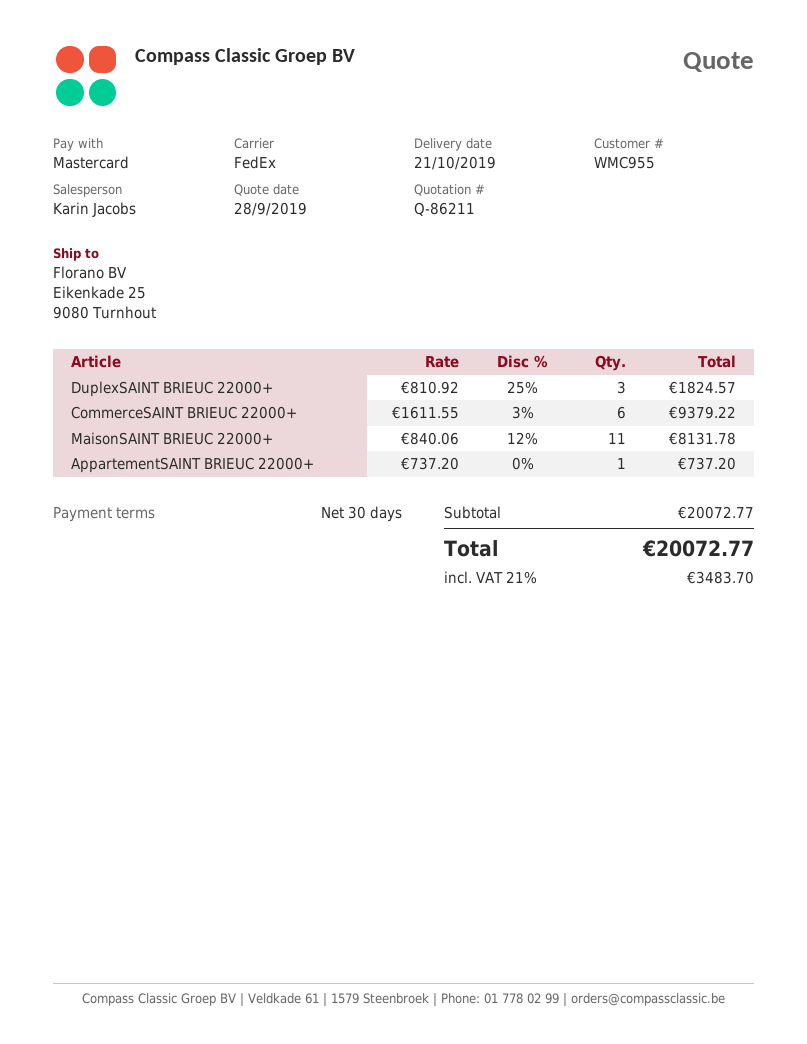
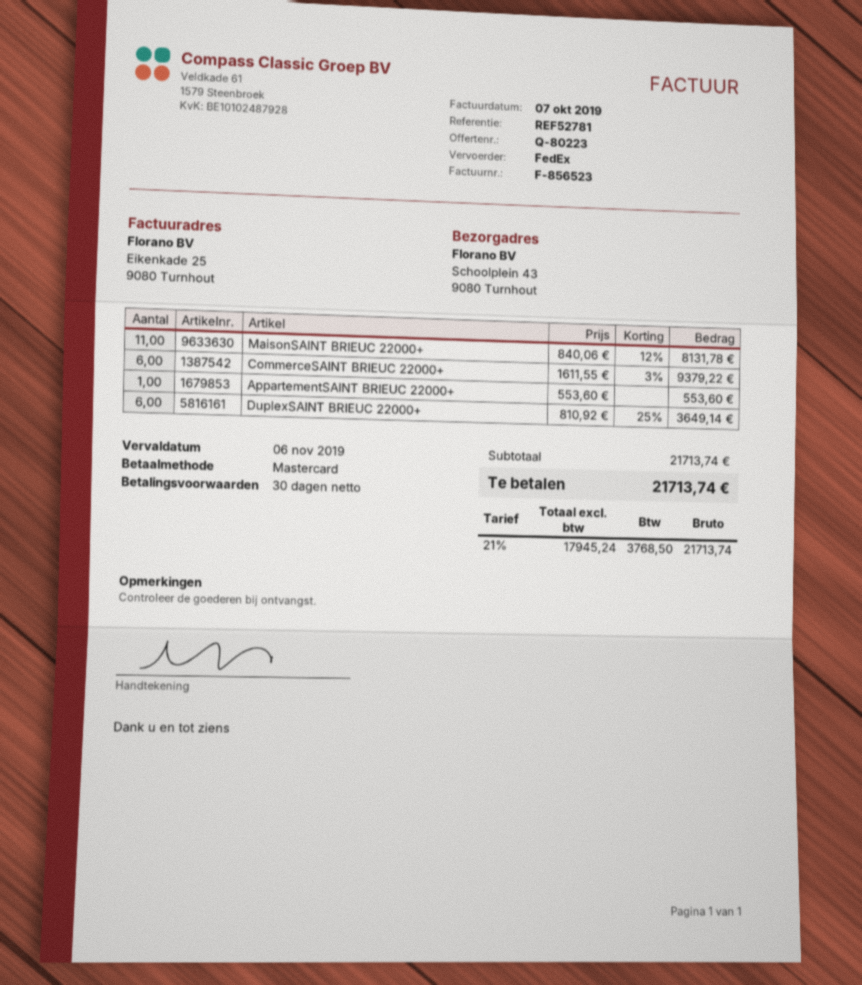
quote number: Q-86211 -> Q-80223
ship to: Eikenkade 25, 9080 Turnhout -> Schoolplein 43, 9080 Turnhout
DuplexSAINT BRIEUC 22000+: 3 x 810.92 - 25% = 1824.57 -> 6 x 810.92 - 25% = 3649.14
AppartementSAINT BRIEUC 22000+: 1 x 737.20 = 737.20 -> 1 x 553.60 = 553.60
subtotal: 20072.77 -> 21713.74
tax: 21% = 3483.70 -> 21% = 3768.50
total: 20072.77 -> 21713.74

